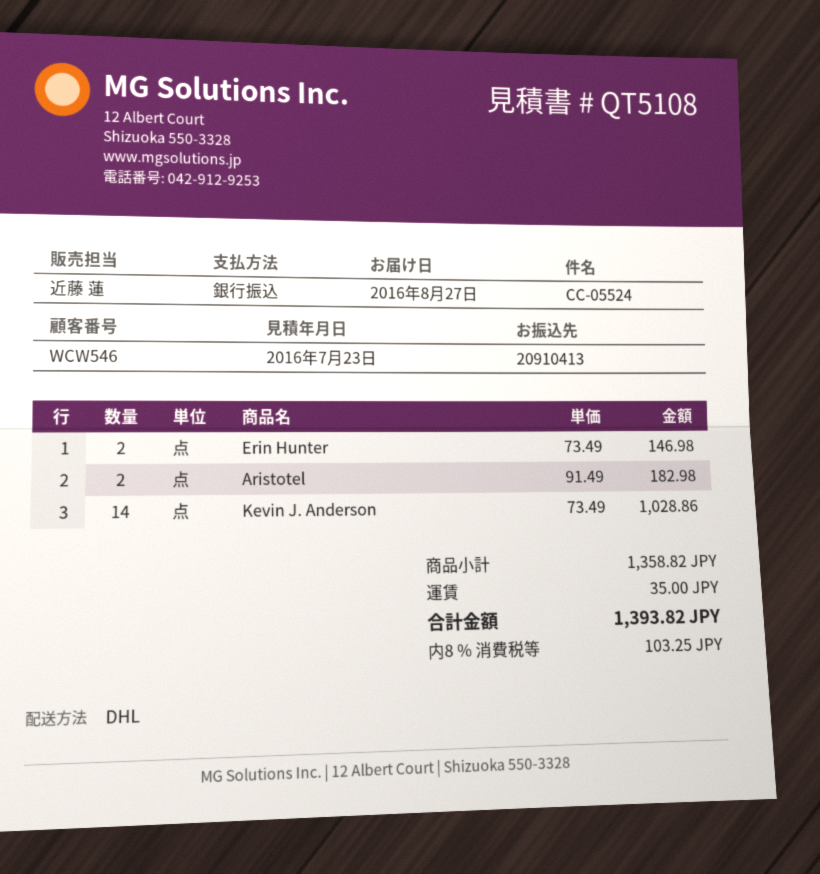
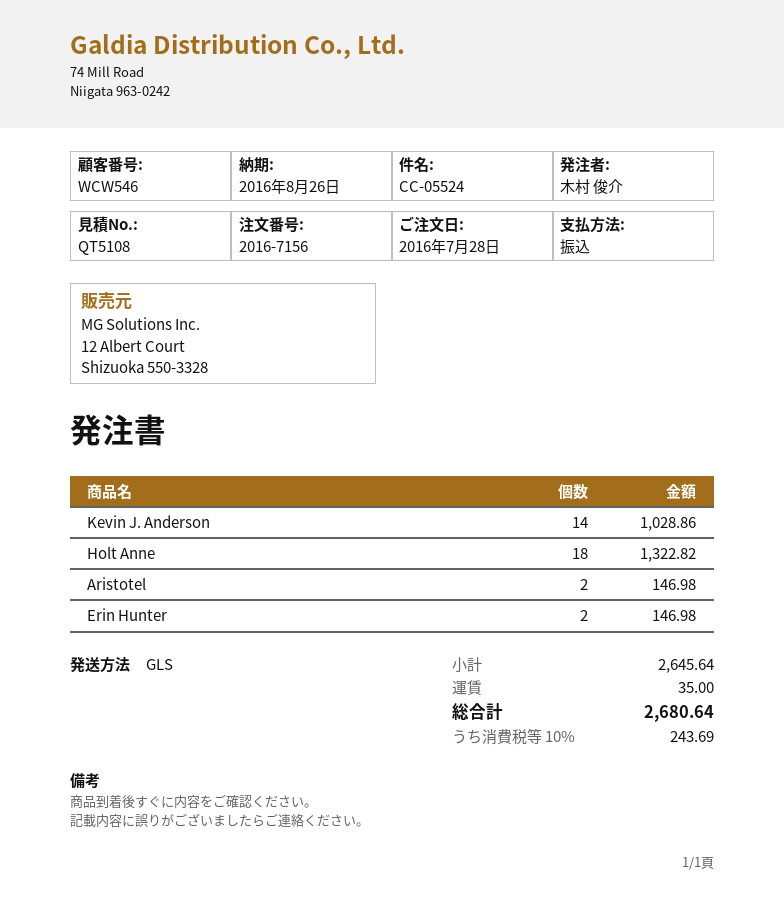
delivery date: 2016-08-27 -> 2016-08-26
shipping method: DHL -> GLS
Aristotel: 2 for 182.98 -> 2 for 146.98
Holt Anne: none -> 18 for 1322.82
subtotal: 1358.82 -> 2645.64
tax: 8% = 103.25 -> 10% = 243.69
total: 1393.82 -> 2680.64

